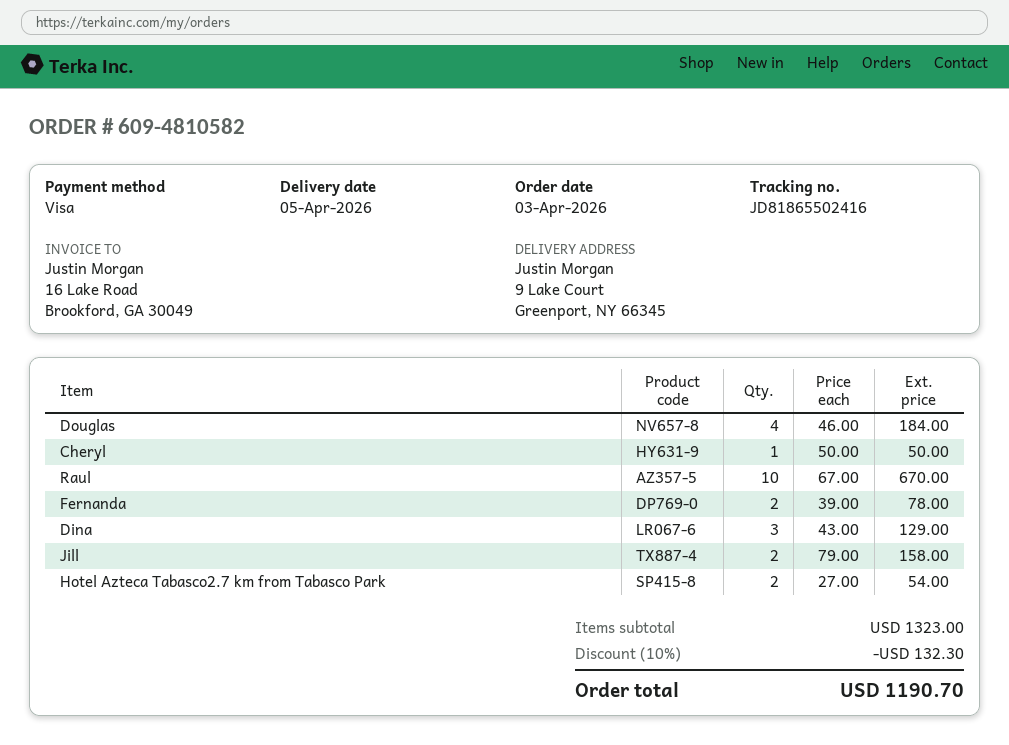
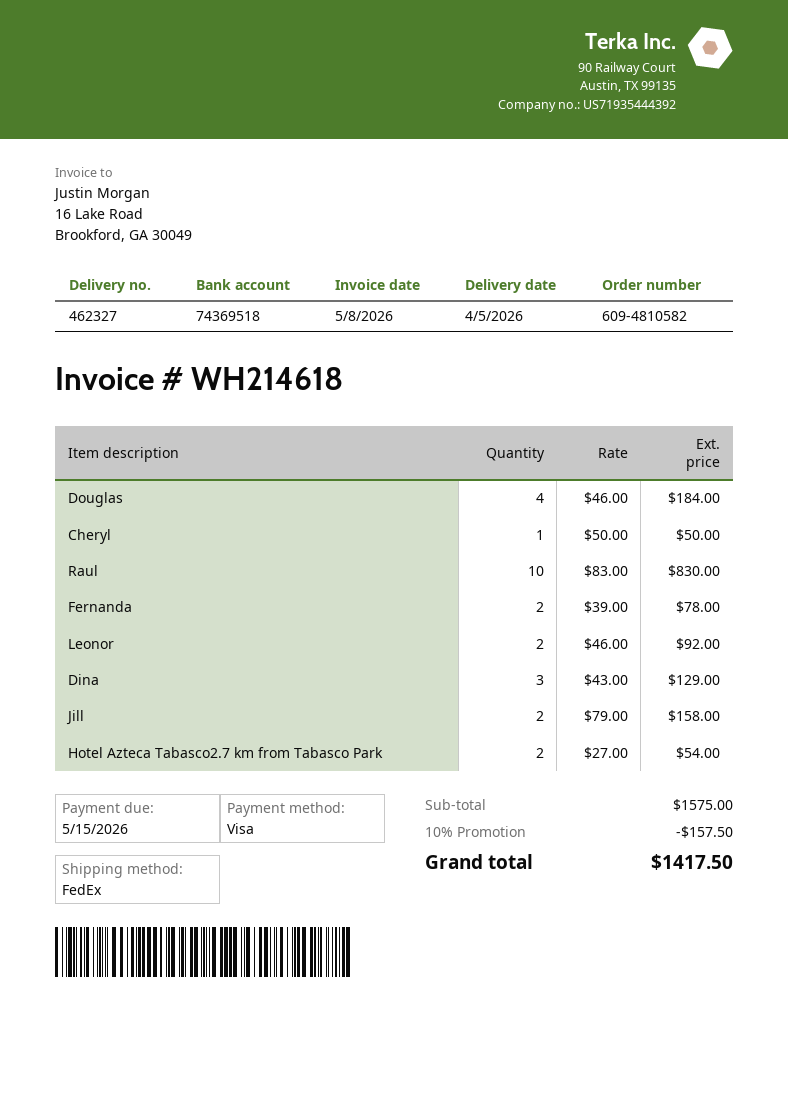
Raul: 10 x 67.00 = 670.00 -> 10 x 83.00 = 830.00
Leonor: none -> 2 x 46.00 = 92.00
subtotal: 1323.00 -> 1575.00
discount: 10% = 132.30 -> 10% = 157.50
total: 1190.70 -> 1417.50

